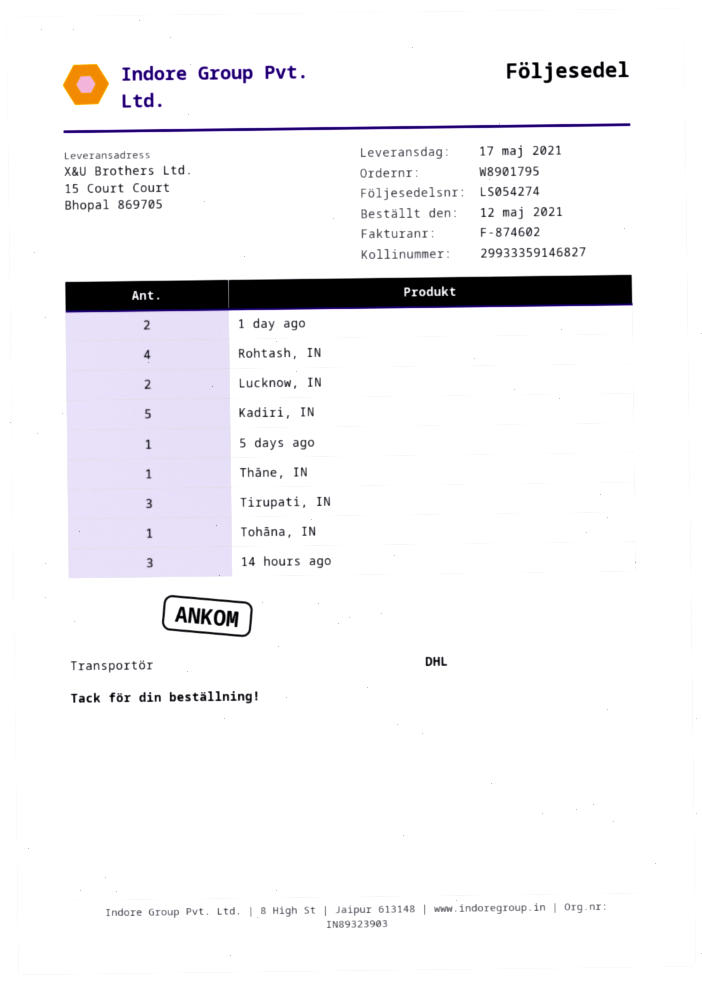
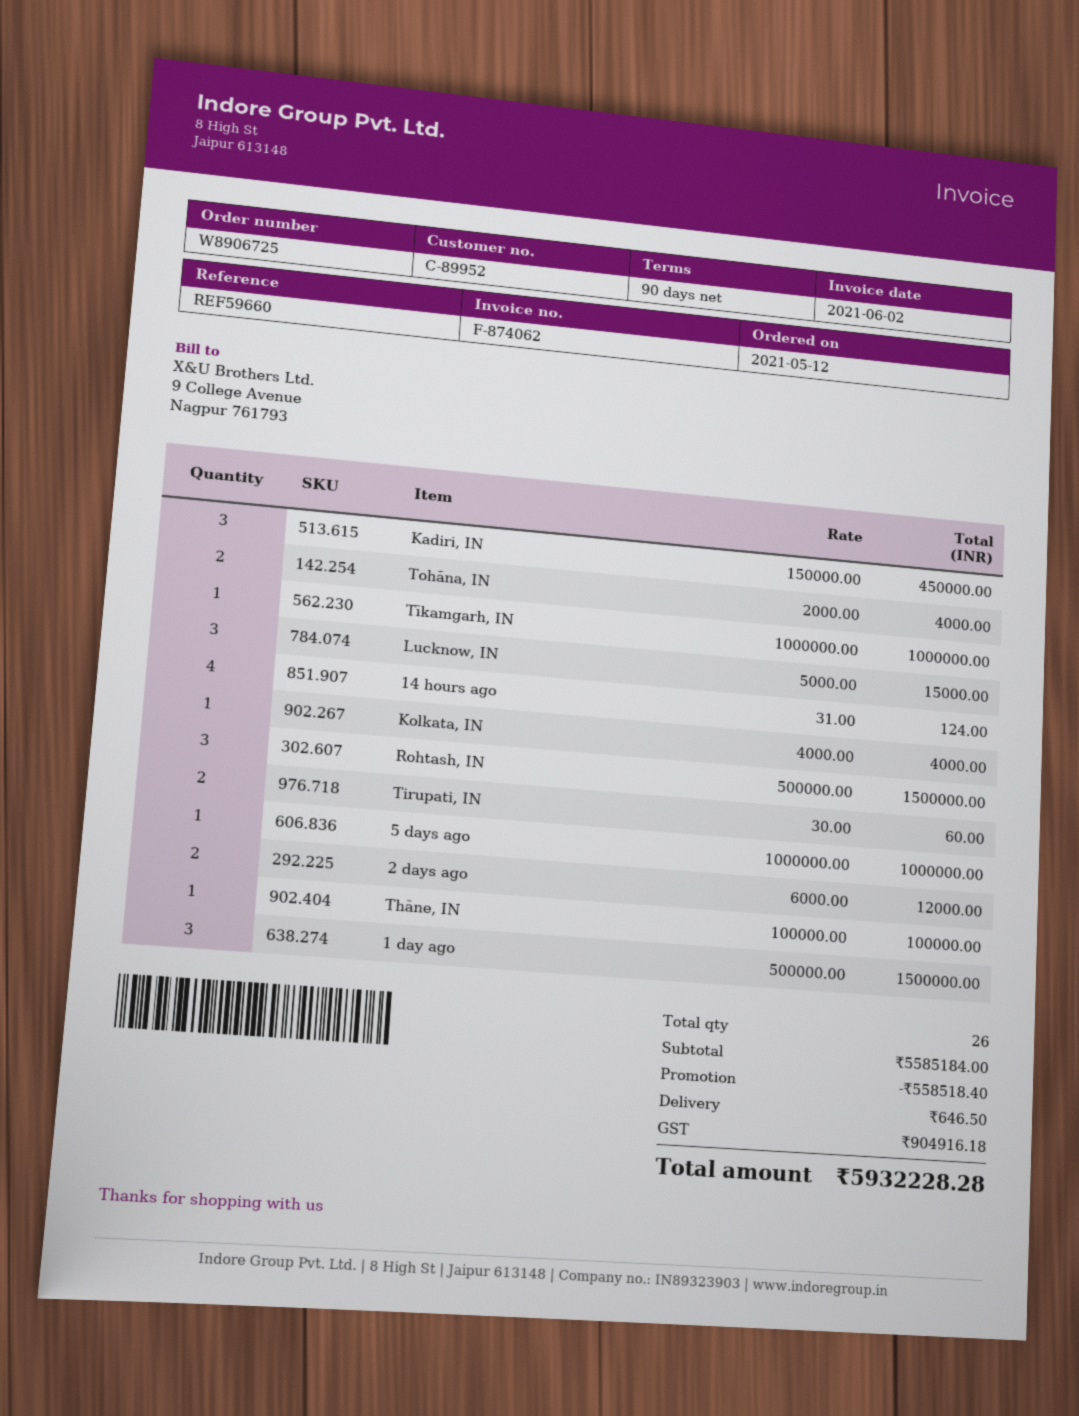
order number: W8901795 -> W8906725
invoice number: F-874602 -> F-874062
1 day ago: 2 -> 3
Rohtash, IN: 4 -> 3
Lucknow, IN: 2 -> 3
Kadiri, IN: 5 -> 3
Tirupati, IN: 3 -> 2
Tohāna, IN: 1 -> 2
14 hours ago: 3 -> 4
Tīkamgarh, IN: none -> 1
Kolkata, IN: none -> 1
2 days ago: none -> 2

